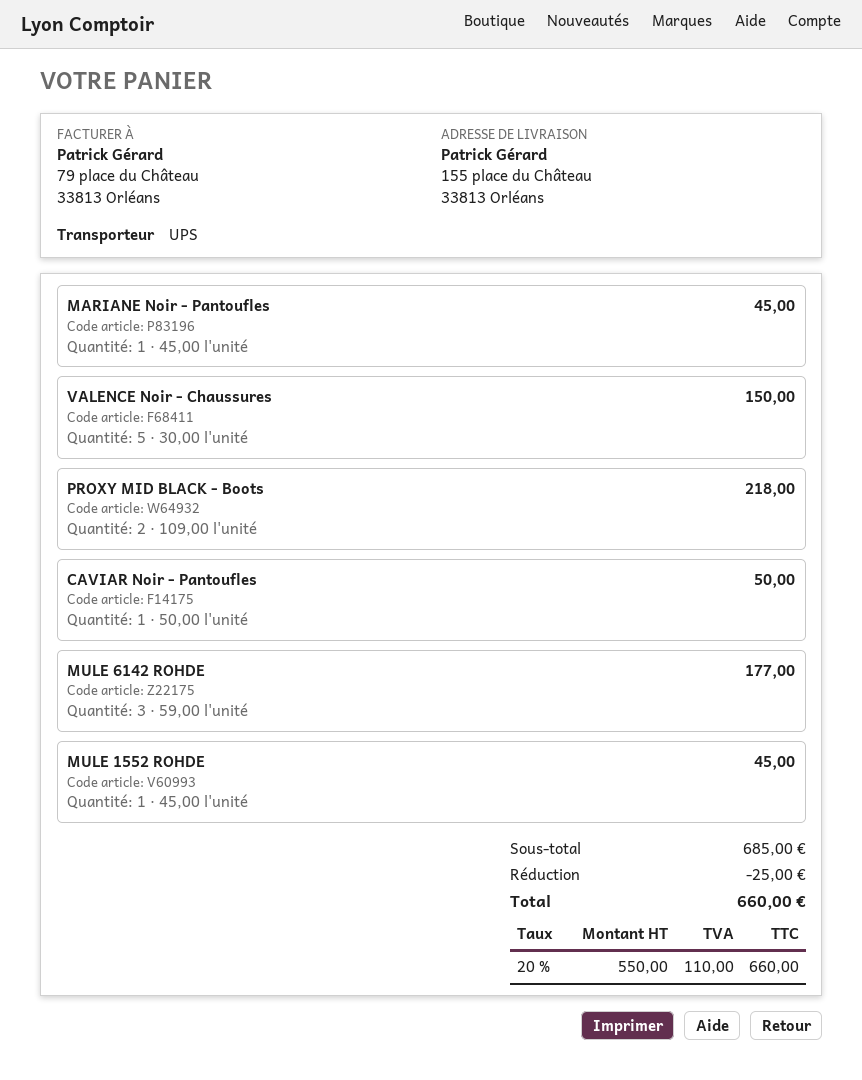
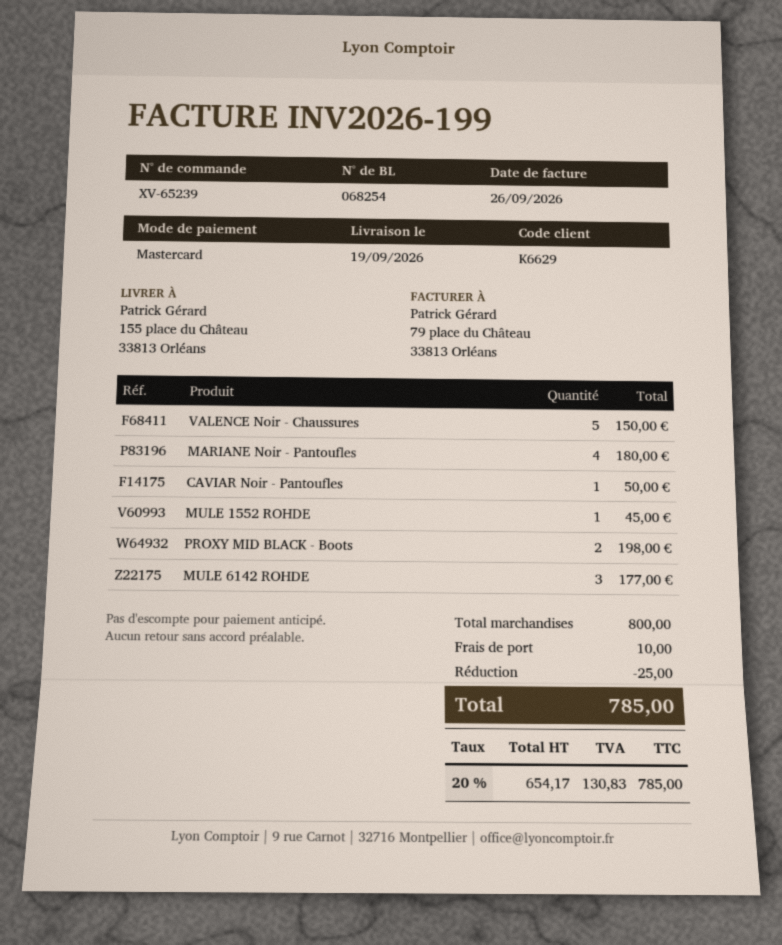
MARIANE Noir - Pantoufles: 1 for 45.00 -> 4 for 180.00
PROXY MID BLACK - Boots: 2 for 218.00 -> 2 for 198.00
subtotal: 685.00 -> 800.00
shipping: none -> 10.00
net: 550.00 -> 654.17
tax: 20% = 110.00 -> 20% = 130.83
total: 660.00 -> 785.00

